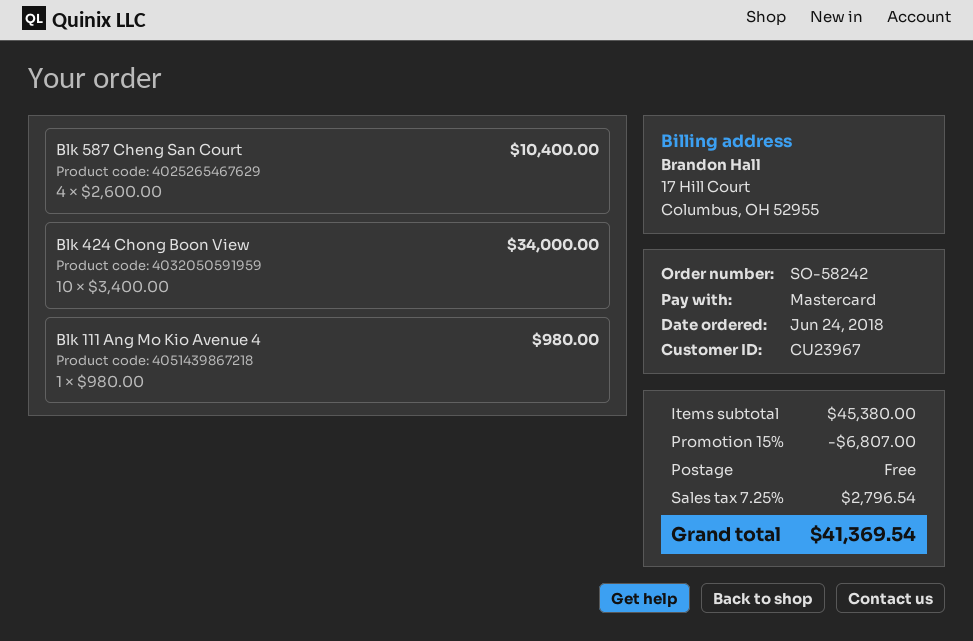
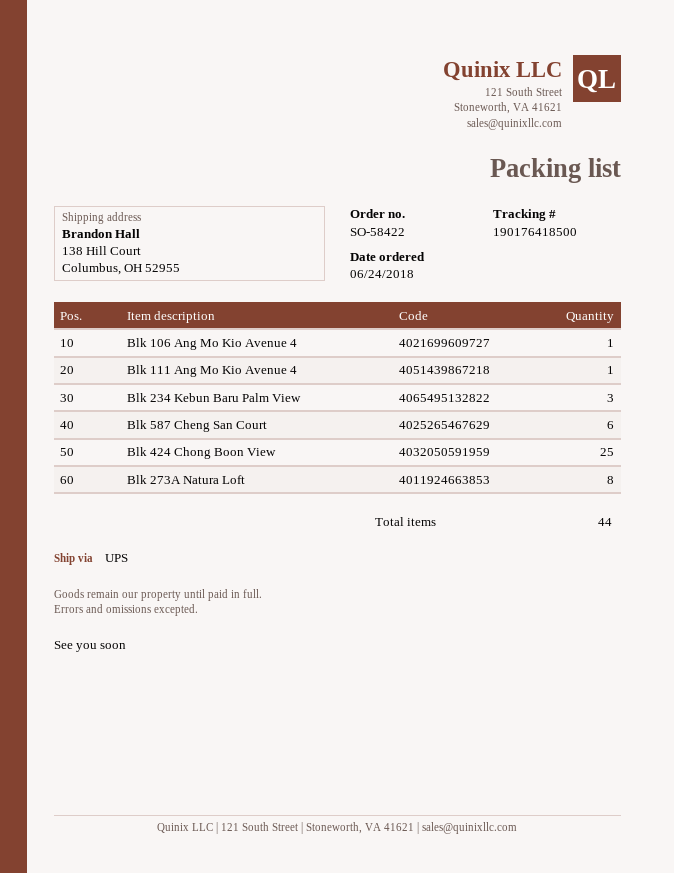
order number: SO-58242 -> SO-58422
Blk 587 Cheng San Court: 4 -> 6
Blk 424 Chong Boon View: 10 -> 25
Blk 106 Ang Mo Kio Avenue 4: none -> 1
Blk 234 Kebun Baru Palm View: none -> 3
Blk 273A Natura Loft: none -> 8

